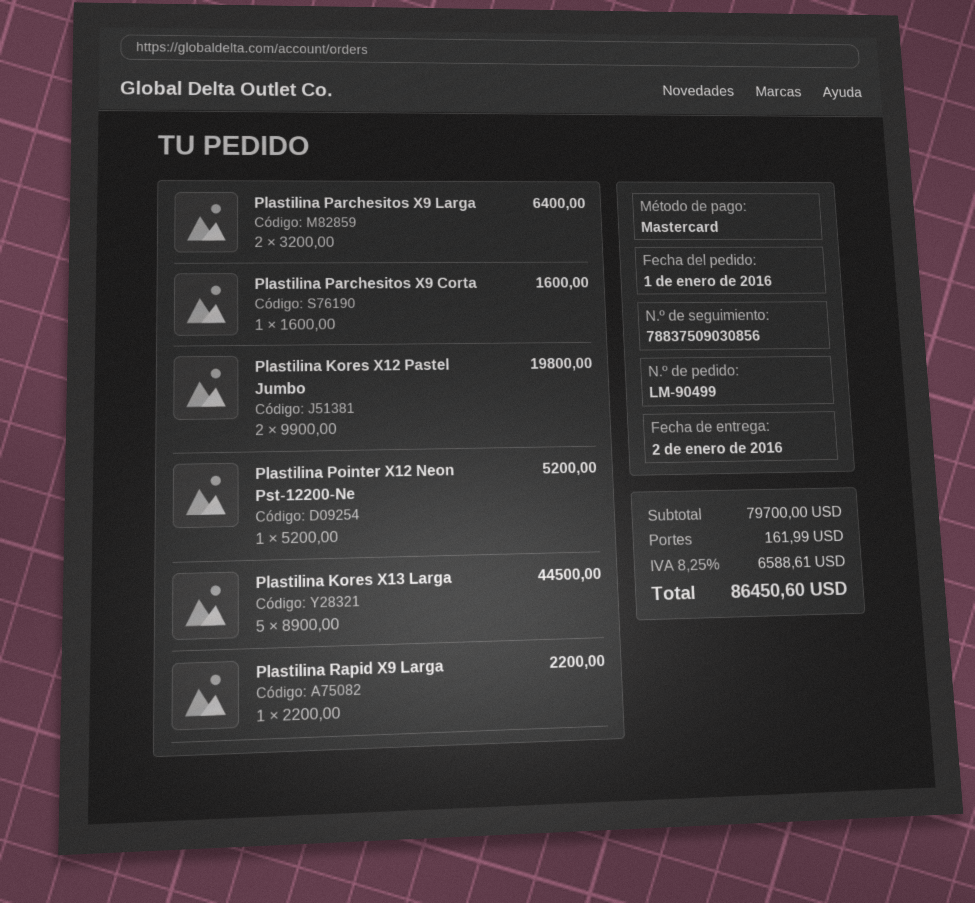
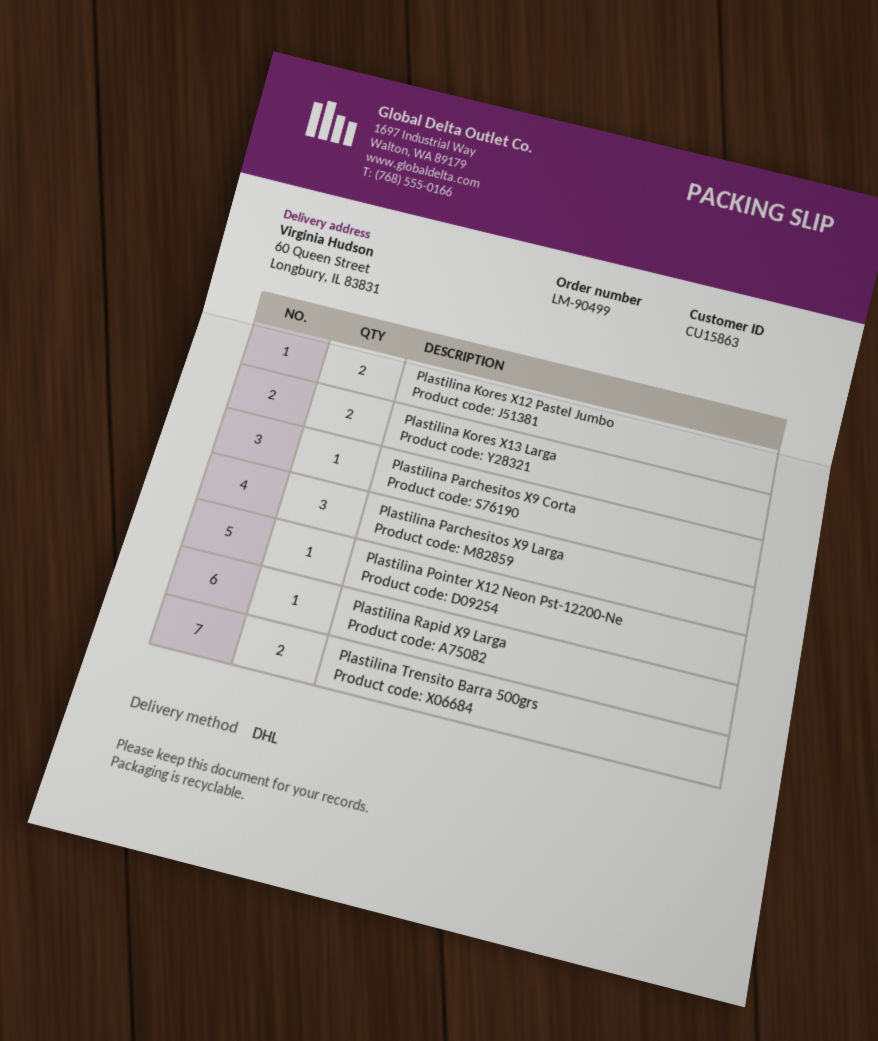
Plastilina Parchesitos X9 Larga: 2 -> 3
Plastilina Kores X13 Larga: 5 -> 2
Plastilina Trensito Barra 500grs: none -> 2

